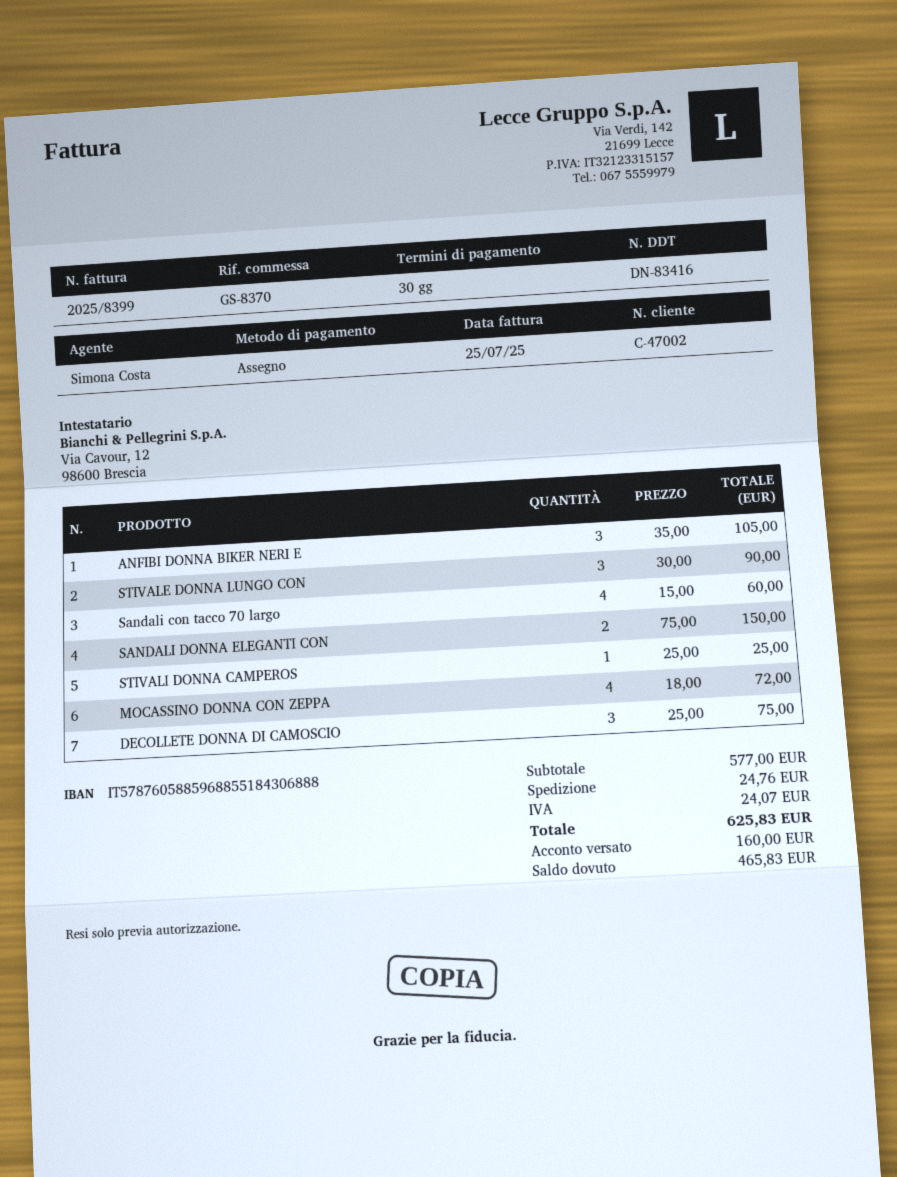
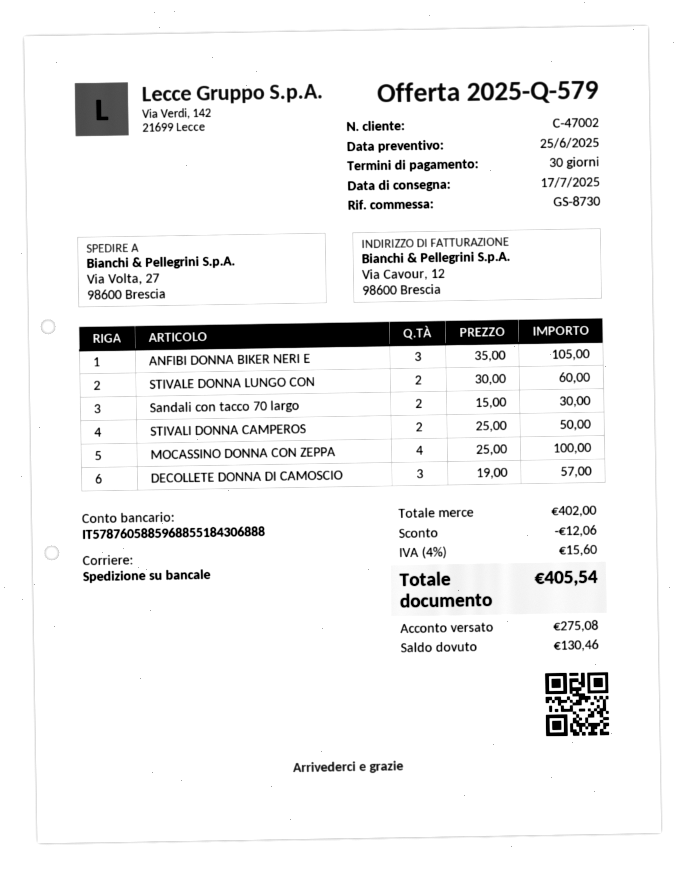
reference: GS-8370 -> GS-8730
STIVALE DONNA LUNGO CON: 3 x 30.00 = 90.00 -> 2 x 30.00 = 60.00
Sandali con tacco 70 largo: 4 x 15.00 = 60.00 -> 2 x 15.00 = 30.00
SANDALI DONNA ELEGANTI CON: 2 x 75.00 = 150.00 -> none
STIVALI DONNA CAMPEROS: 1 x 25.00 = 25.00 -> 2 x 25.00 = 50.00
MOCASSINO DONNA CON ZEPPA: 4 x 18.00 = 72.00 -> 4 x 25.00 = 100.00
DECOLLETE DONNA DI CAMOSCIO: 3 x 25.00 = 75.00 -> 3 x 19.00 = 57.00
subtotal: 577.00 -> 402.00
discount: none -> 12.06
shipping: 24.76 -> none
tax: 24.07 -> 15.60
total: 625.83 -> 405.54
deposit: 160.00 -> 275.08
balance: 465.83 -> 130.46

